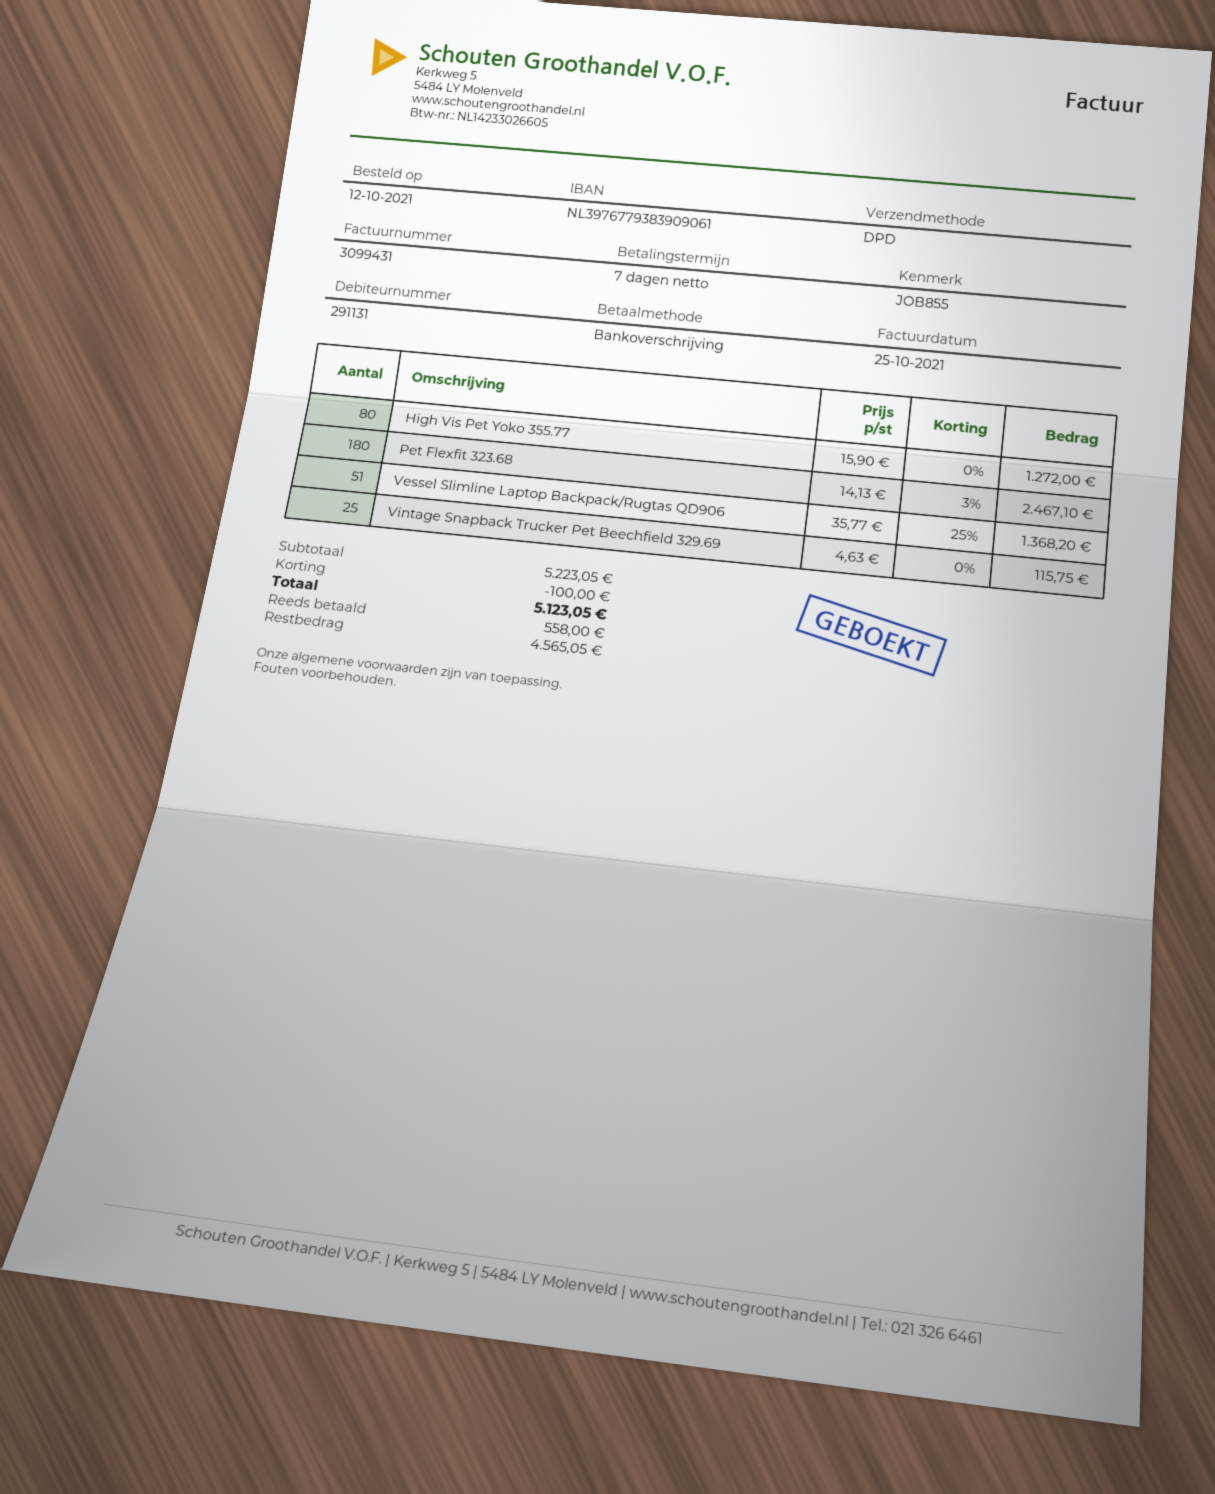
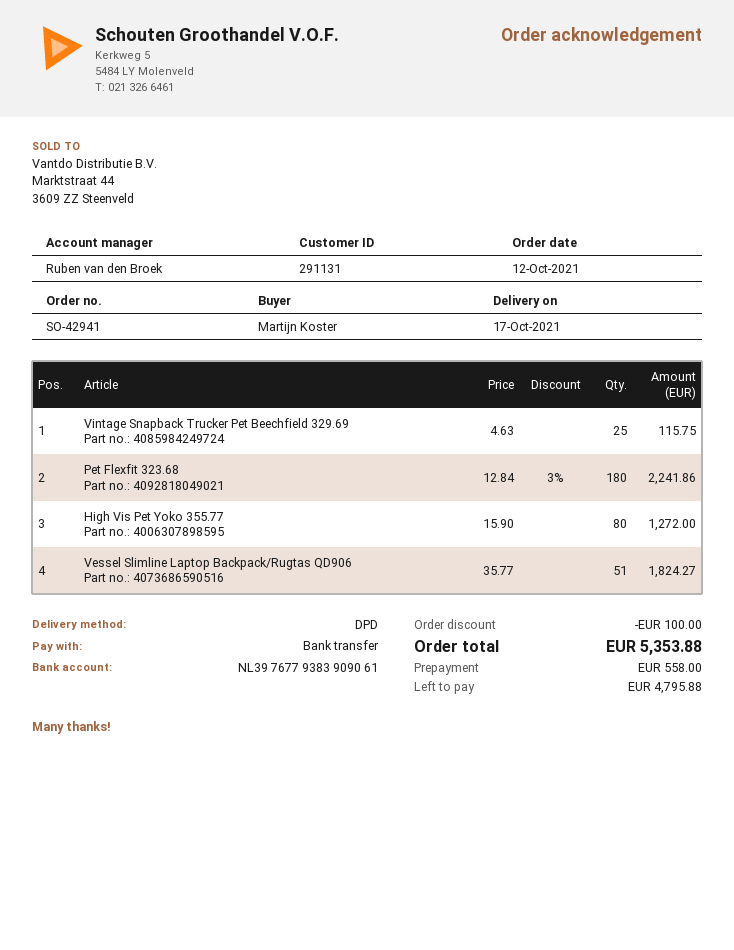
Pet Flexfit 323.68: 180 x 14.13 - 3% = 2467.10 -> 180 x 12.84 - 3% = 2241.86
Vessel Slimline Laptop Backpack/Rugtas QD906: 51 x 35.77 - 25% = 1368.20 -> 51 x 35.77 = 1824.27
total: 5123.05 -> 5353.88
balance: 4565.05 -> 4795.88

